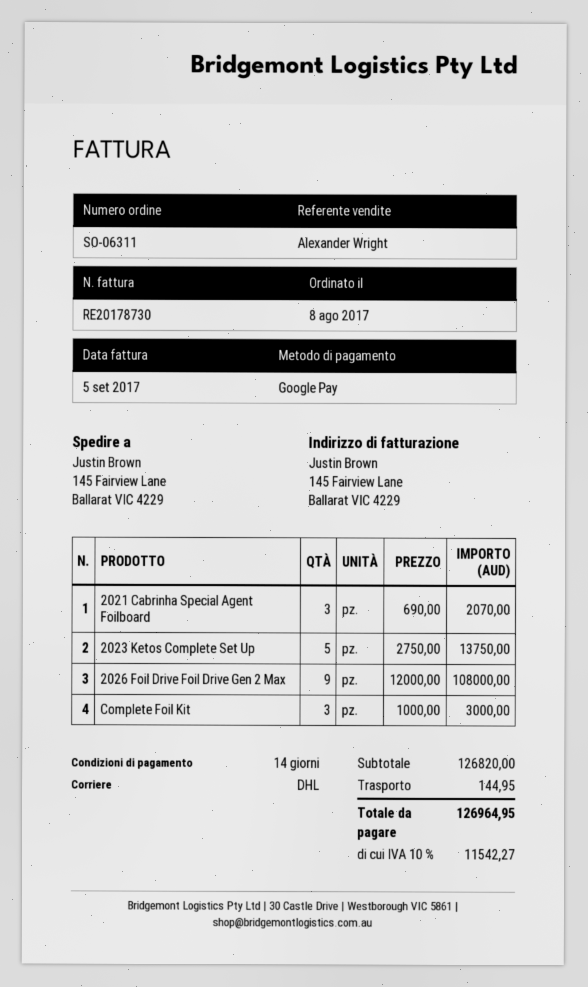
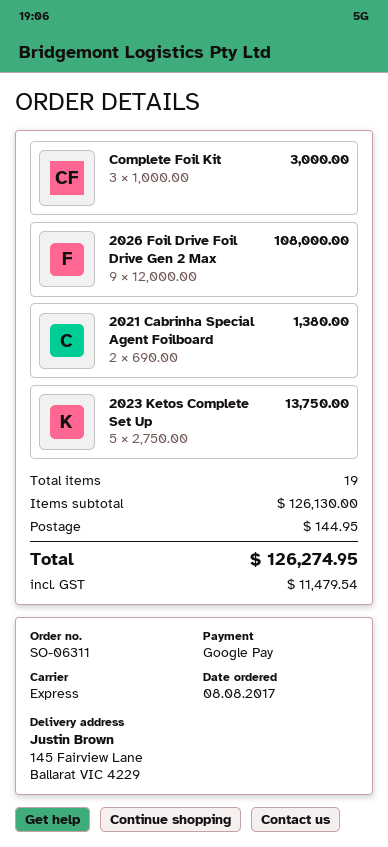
shipping method: DHL -> express
2021 Cabrinha Special Agent Foilboard: 3 x 690.00 = 2070.00 -> 2 x 690.00 = 1380.00
subtotal: 126820.00 -> 126130.00
tax: 11542.27 -> 11479.54
total: 126964.95 -> 126274.95

